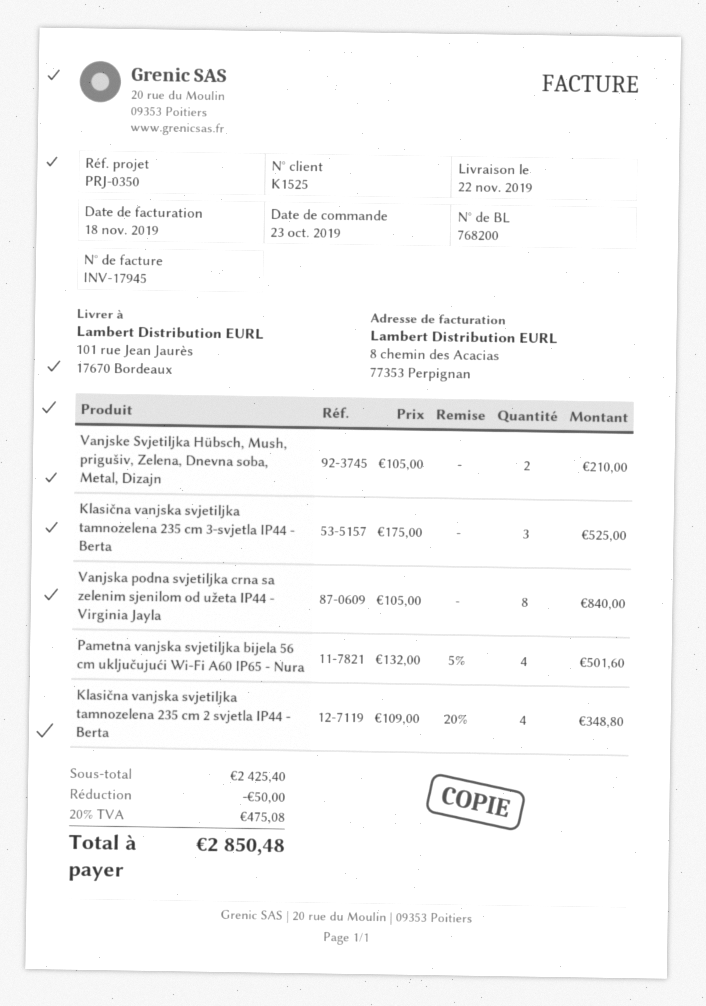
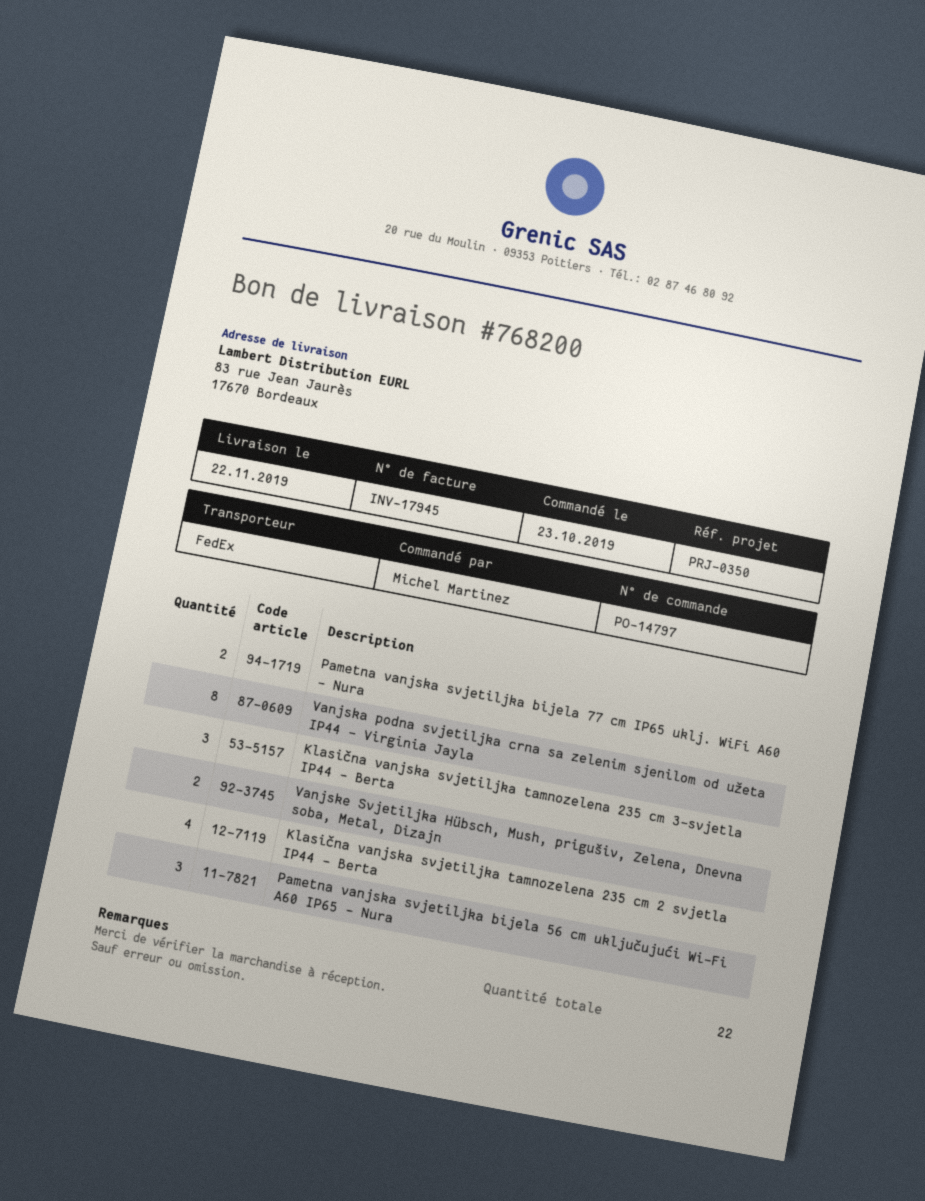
ship to: 101 rue Jean Jaurès, 17670 Bordeaux -> 83 rue Jean Jaurès, 17670 Bordeaux
Pametna vanjska svjetiljka bijela 56 cm uključujući Wi-Fi A60 IP65 - Nura: 4 -> 3
Pametna vanjska svjetiljka bijela 77 cm IP65 uklj. WiFi A60 - Nura: none -> 2

